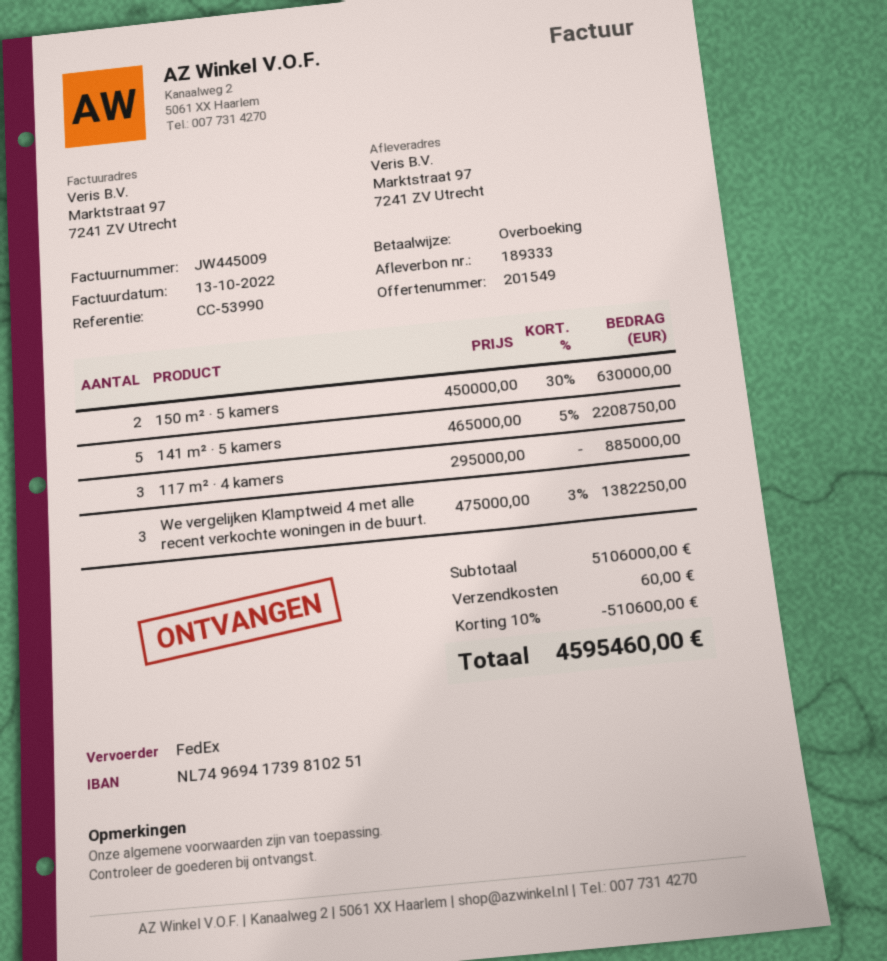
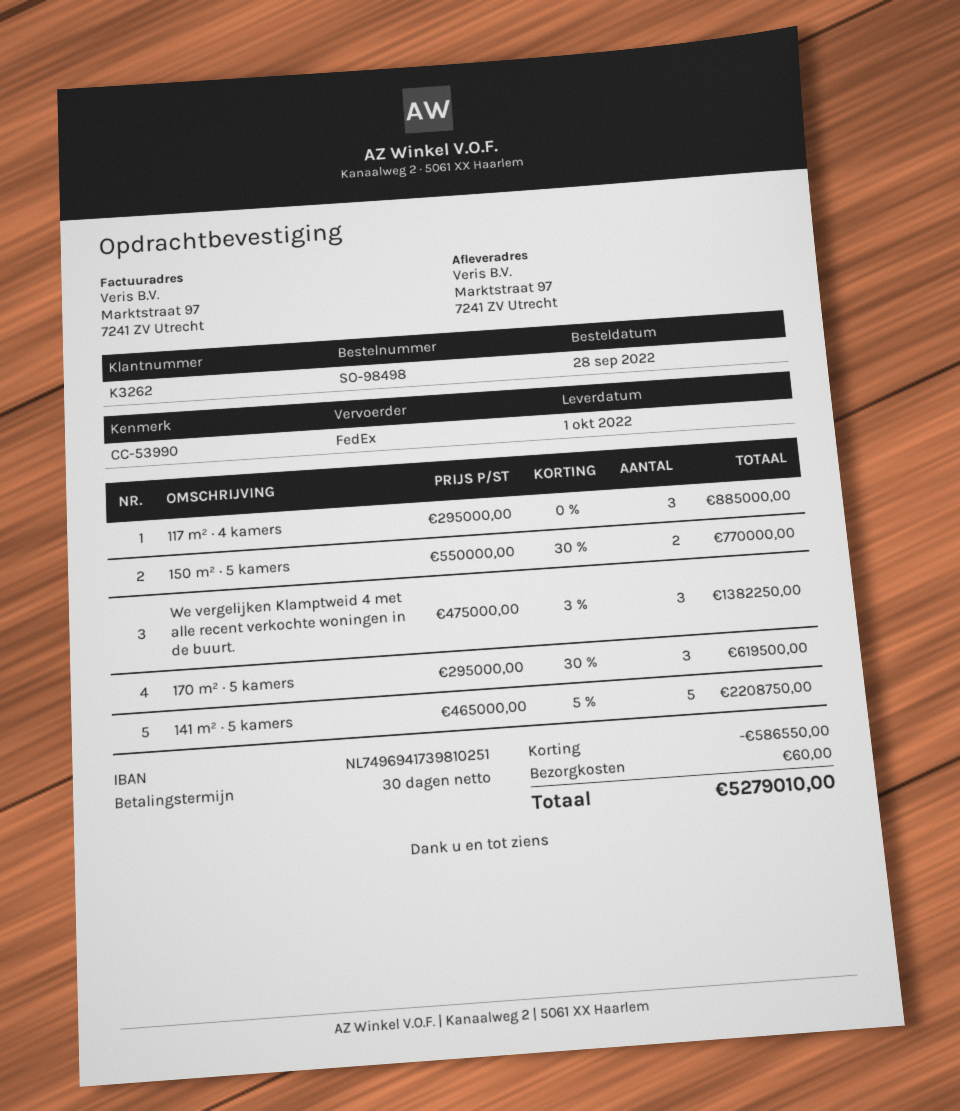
150 m² · 5 kamers: 2 x 450000.00 - 30% = 630000.00 -> 2 x 550000.00 - 30% = 770000.00
170 m² · 5 kamers: none -> 3 x 295000.00 - 30% = 619500.00
discount: 510600.00 -> 586550.00
total: 4595460.00 -> 5279010.00

